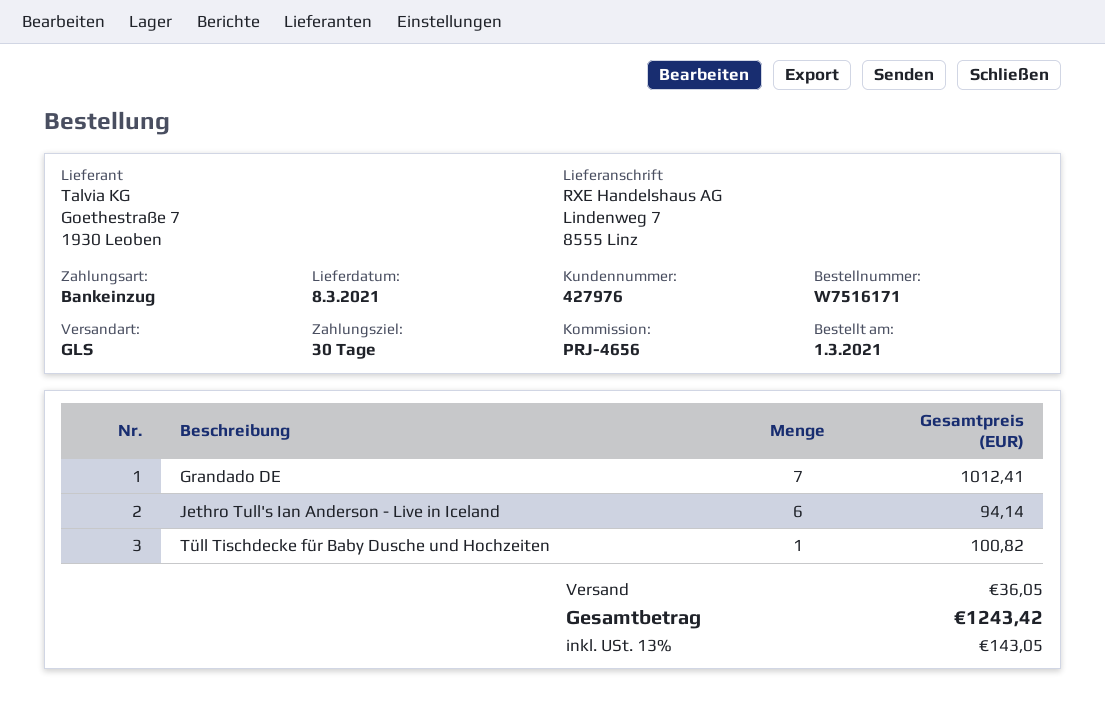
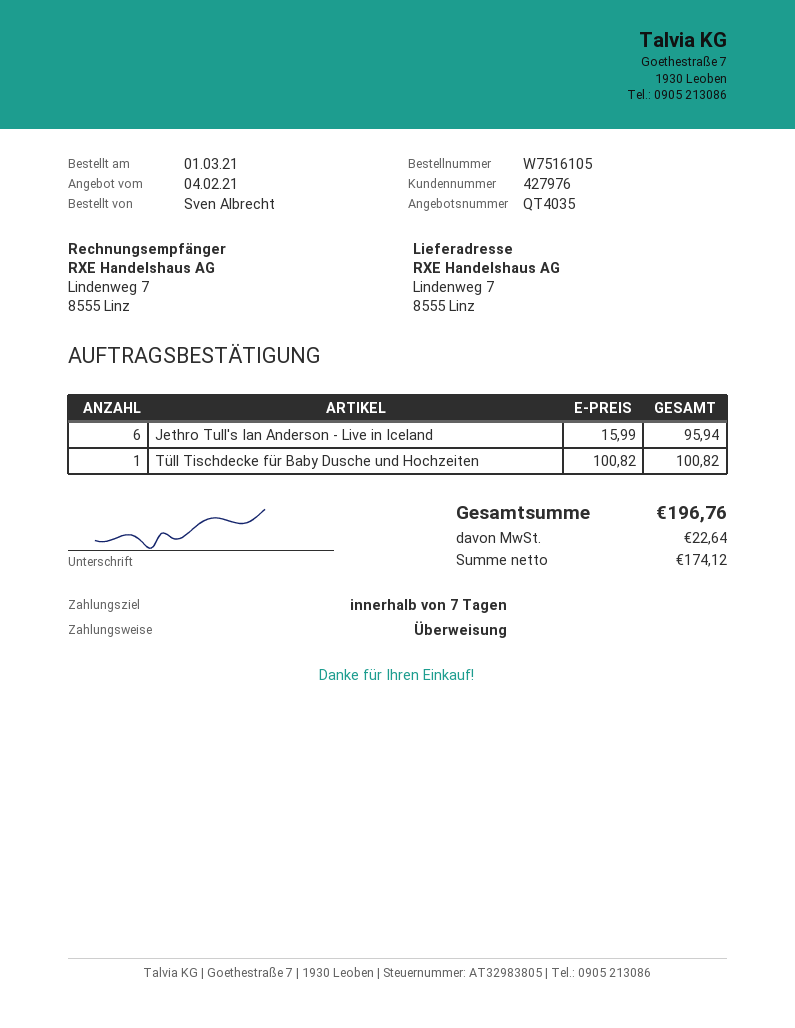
order number: W7516171 -> W7516105
payment terms: 30 days -> 7 days
payment method: direct debit -> bank transfer
Grandado DE: 7 for 1012.41 -> none
Jethro Tull's Ian Anderson - Live in Iceland: 6 for 94.14 -> 6 for 95.94
shipping: 36.05 -> none
tax: 143.05 -> 22.64
total: 1243.42 -> 196.76

